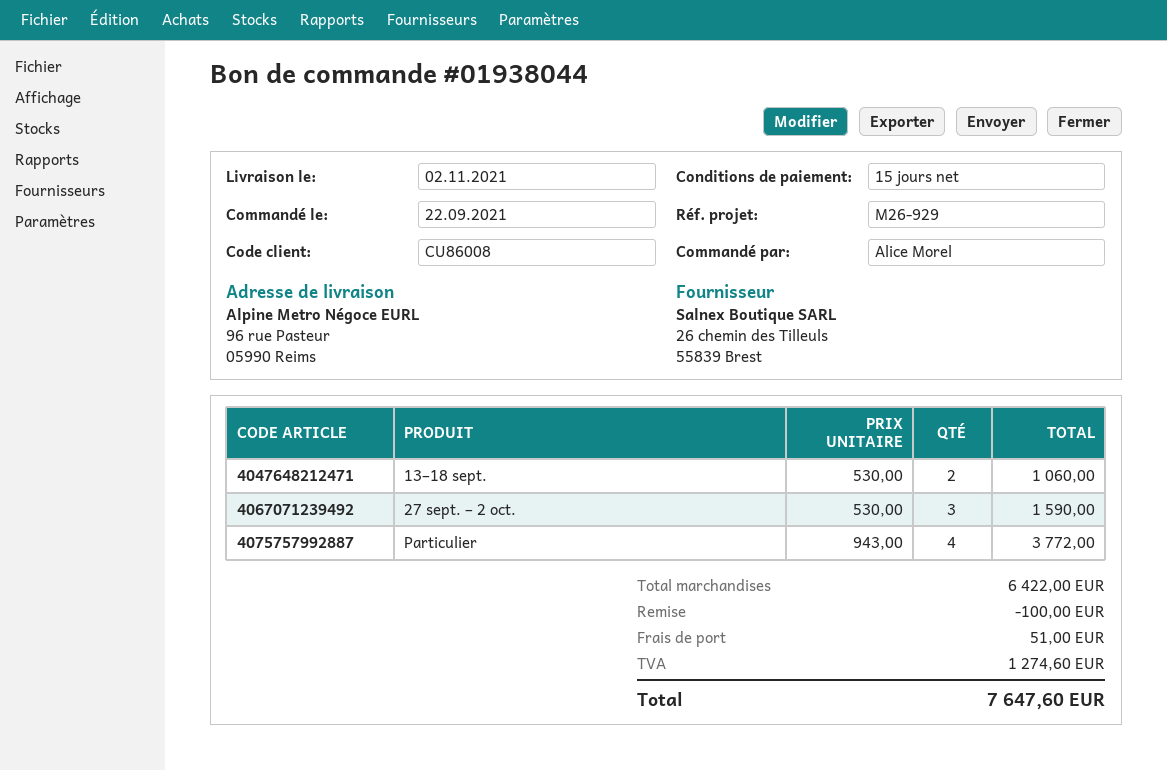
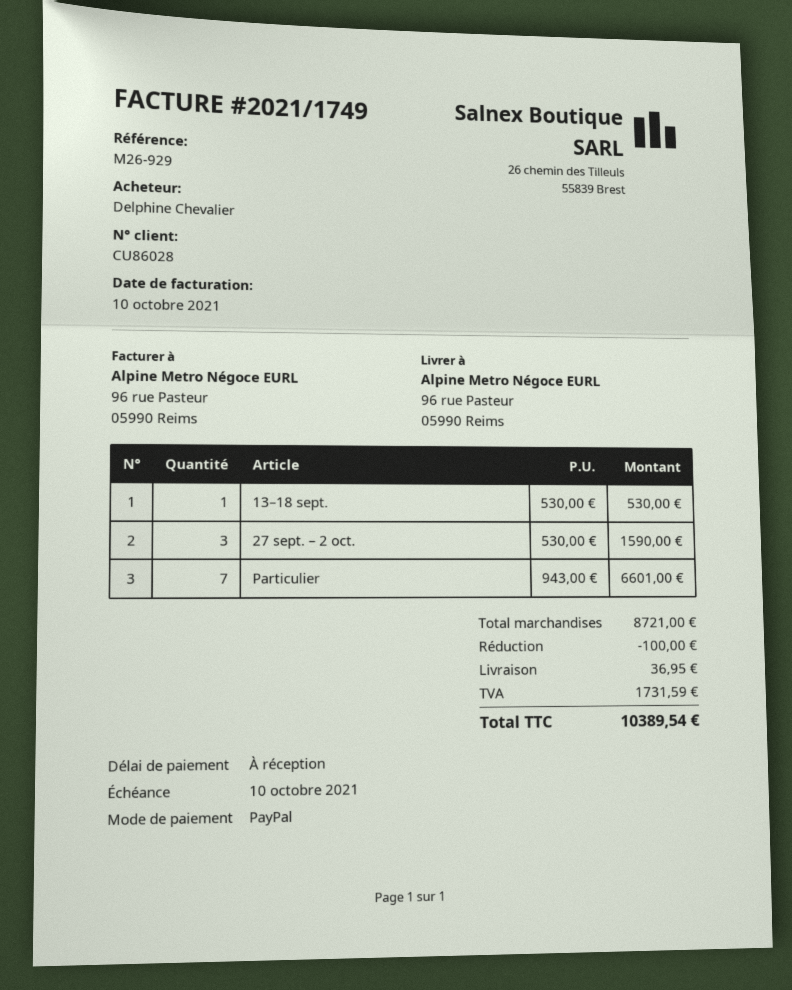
payment terms: 15 days -> on receipt
customer number: CU86008 -> CU86028
ordered by: Alice Morel -> Delphine Chevalier
13–18 sept.: 2 x 530.00 = 1060.00 -> 1 x 530.00 = 530.00
Particulier: 4 x 943.00 = 3772.00 -> 7 x 943.00 = 6601.00
subtotal: 6422.00 -> 8721.00
shipping: 51.00 -> 36.95
tax: 1274.60 -> 1731.59
total: 7647.60 -> 10389.54

